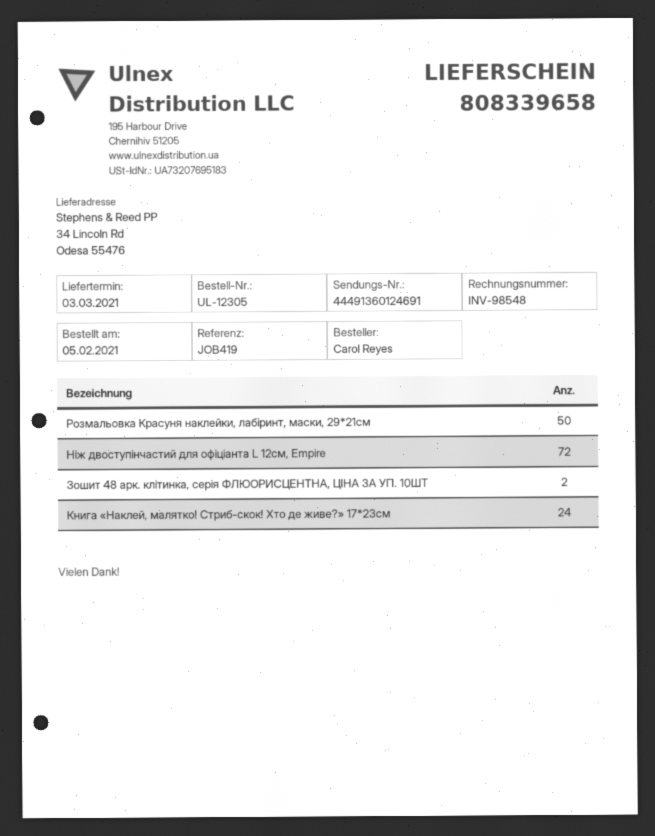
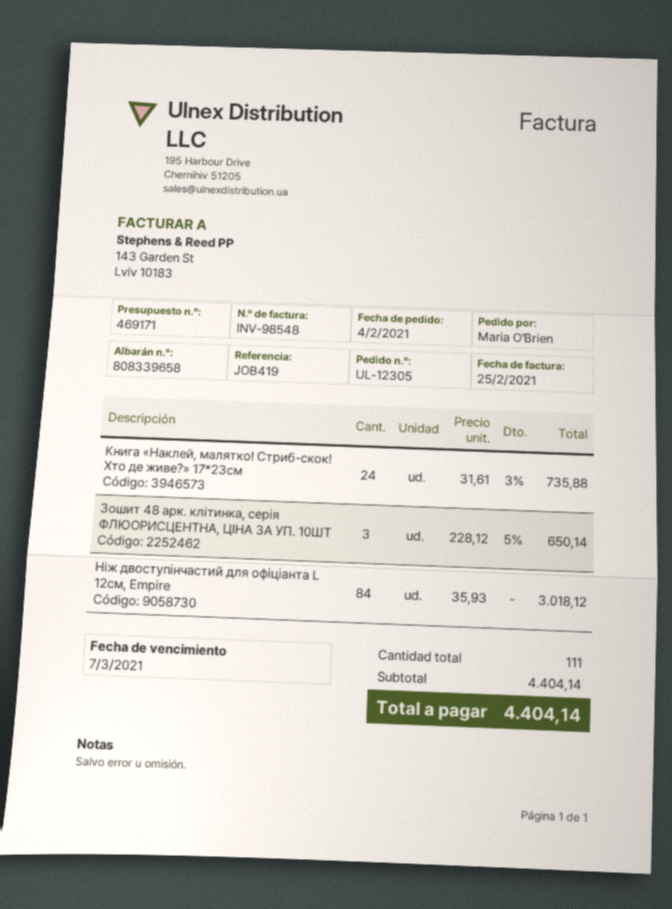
order date: 2021-02-05 -> 2021-02-04
ordered by: Carol Reyes -> Maria O'Brien
Розмальовка Красуня наклейки, лабіринт, маски, 29*21см: 50 -> none
Ніж двоступінчастий для офіціанта L 12см, Empire: 72 -> 84
Зошит 48 арк. клітинка, серія ФЛЮОРИСЦЕНТНА, ЦІНА ЗА УП. 10ШТ: 2 -> 3

